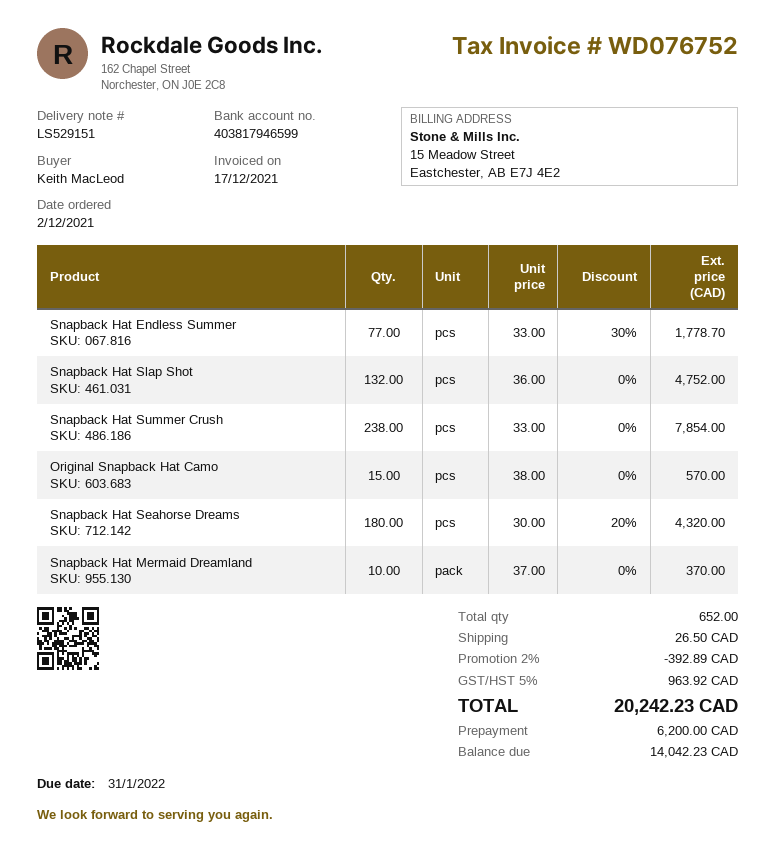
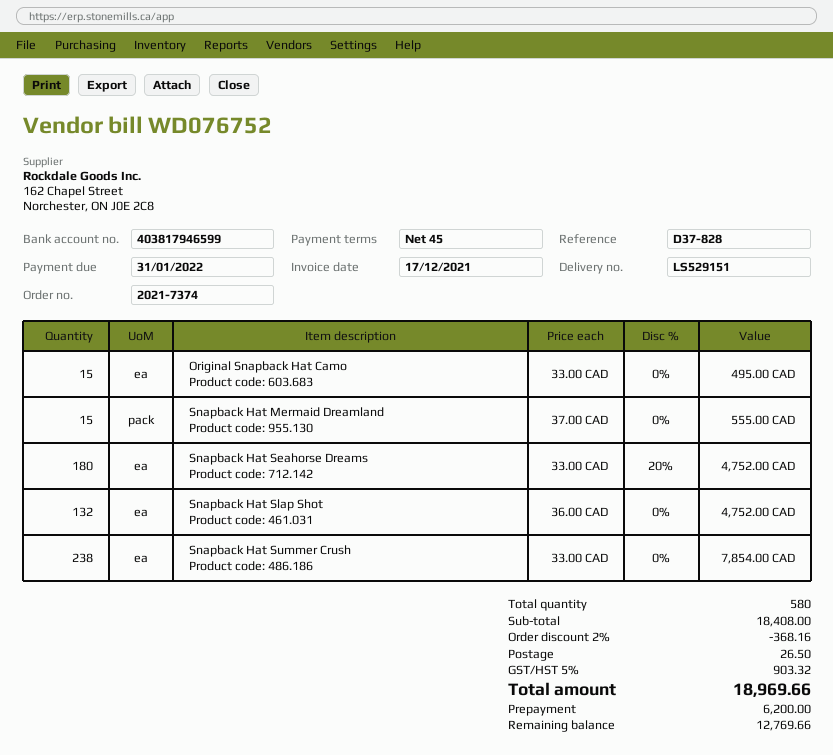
Snapback Hat Endless Summer: 77 x 33.00 - 30% = 1778.70 -> none
Original Snapback Hat Camo: 15 x 38.00 = 570.00 -> 15 x 33.00 = 495.00
Snapback Hat Seahorse Dreams: 180 x 30.00 - 20% = 4320.00 -> 180 x 33.00 - 20% = 4752.00
Snapback Hat Mermaid Dreamland: 10 x 37.00 = 370.00 -> 15 x 37.00 = 555.00
total quantity: 652 -> 580
discount: 2% = 392.89 -> 2% = 368.16
tax: 5% = 963.92 -> 5% = 903.32
total: 20242.23 -> 18969.66
balance: 14042.23 -> 12769.66

